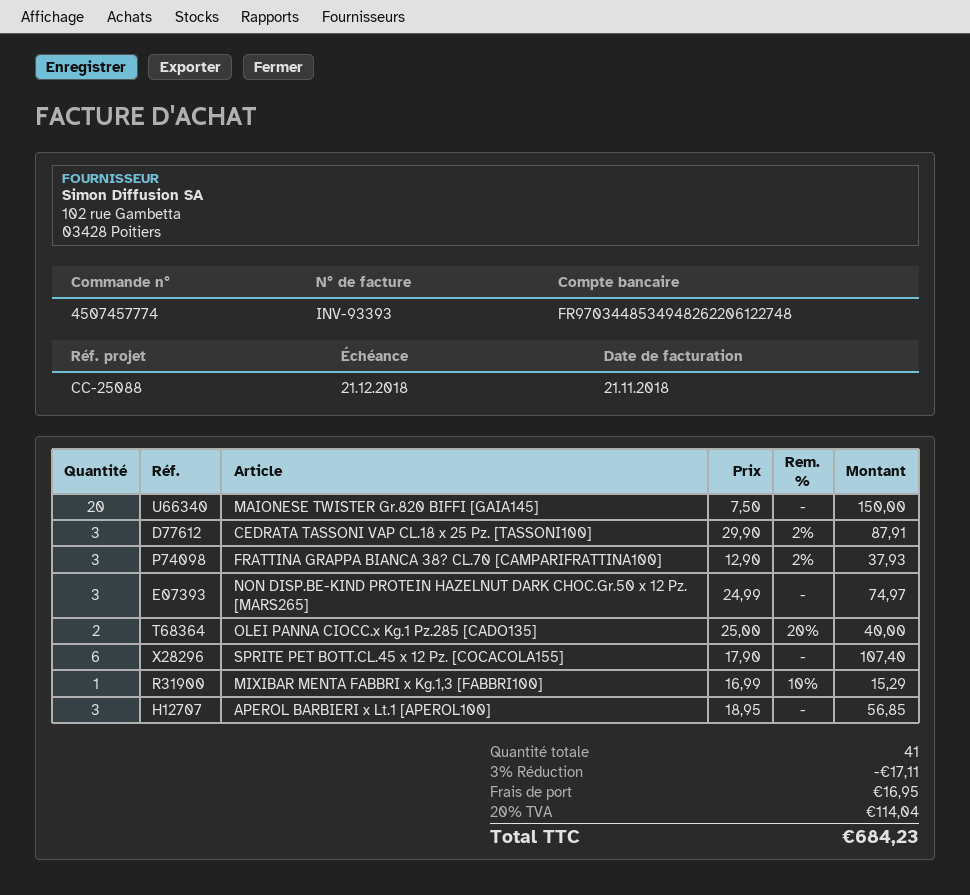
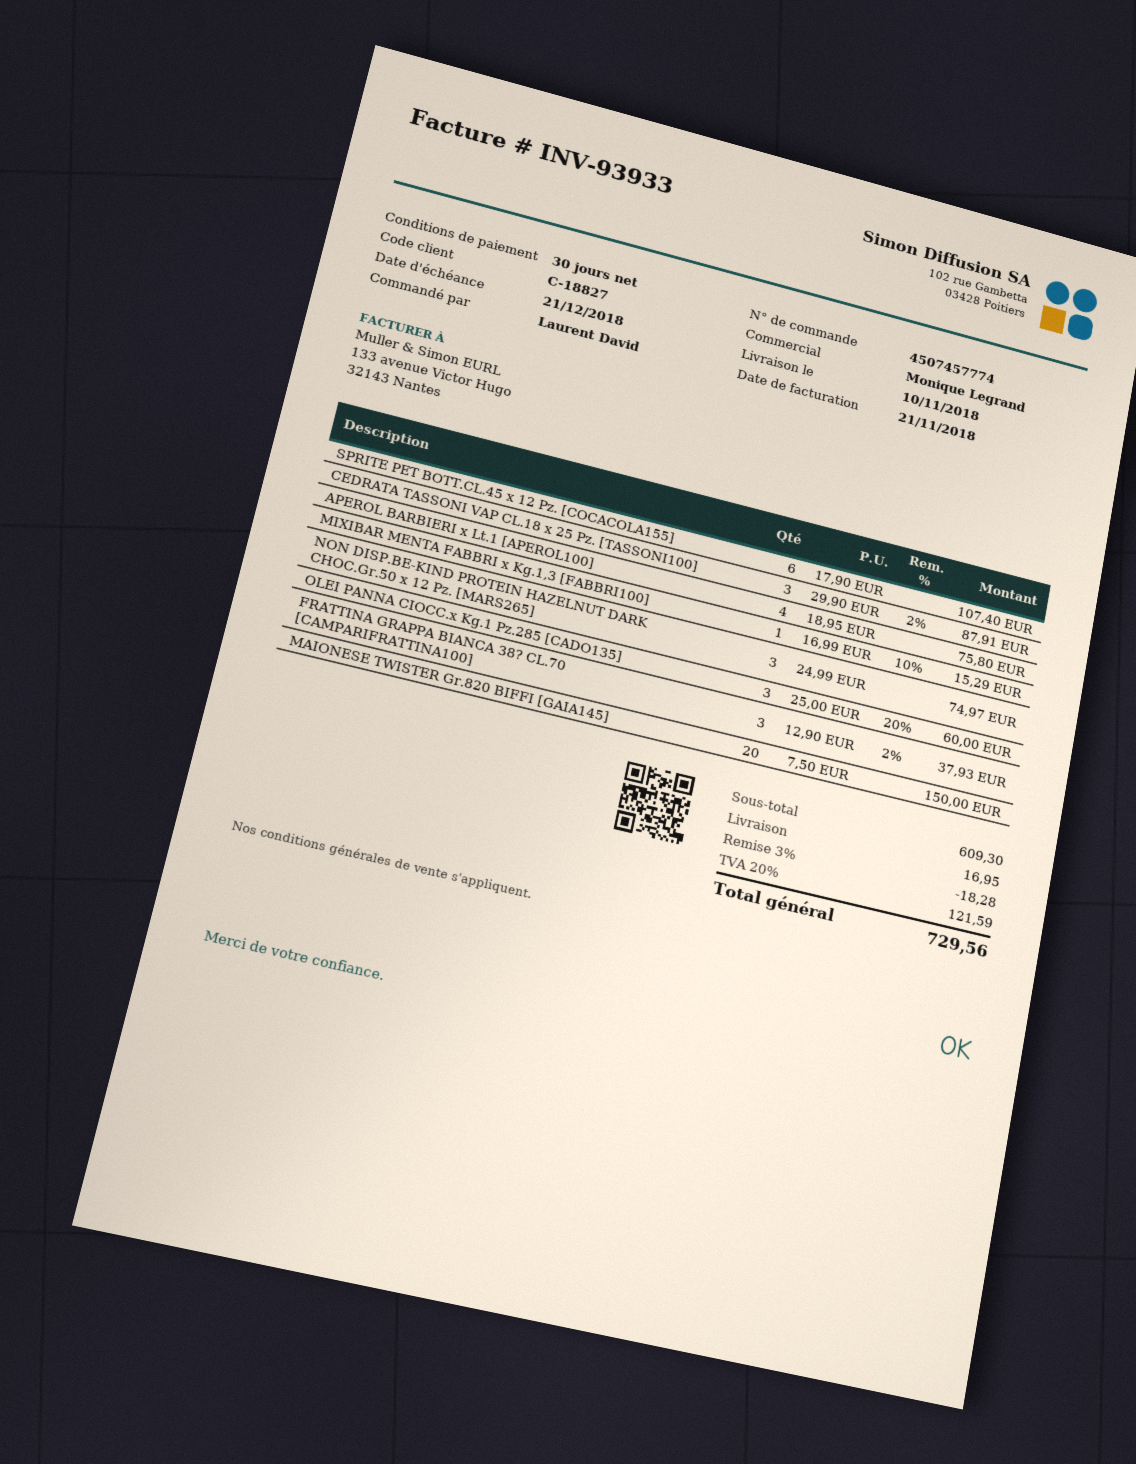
invoice number: INV-93393 -> INV-93933
OLEI PANNA CIOCC.x Kg.1 Pz.285 [CADO135]: 2 x 25.00 - 20% = 40.00 -> 3 x 25.00 - 20% = 60.00
APEROL BARBIERI x Lt.1 [APEROL100]: 3 x 18.95 = 56.85 -> 4 x 18.95 = 75.80
discount: 3% = 17.11 -> 3% = 18.28
tax: 20% = 114.04 -> 20% = 121.59
total: 684.23 -> 729.56

